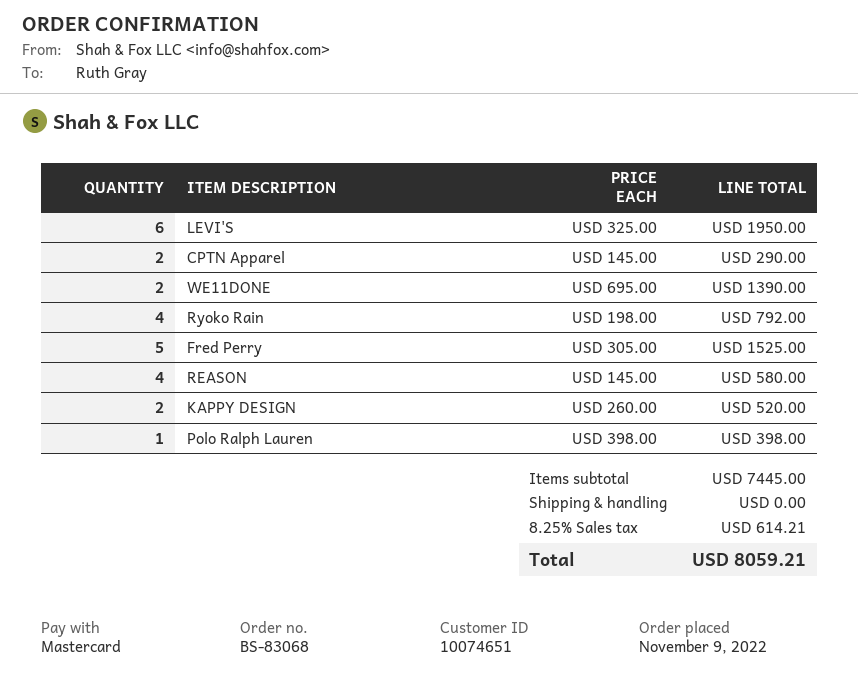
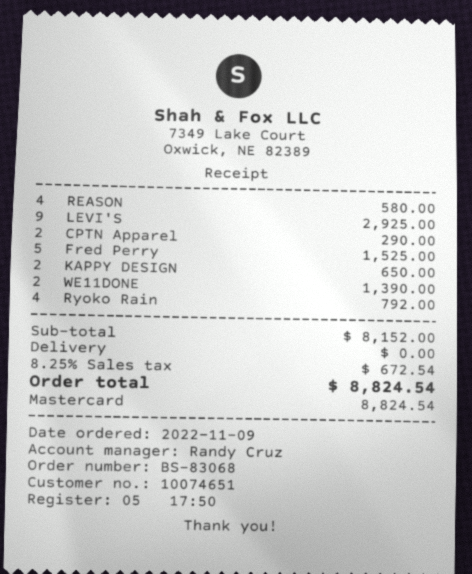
LEVI'S: 6 for 1950.00 -> 9 for 2925.00
KAPPY DESIGN: 2 for 520.00 -> 2 for 650.00
Polo Ralph Lauren: 1 for 398.00 -> none
subtotal: 7445.00 -> 8152.00
tax: 8.25% = 614.21 -> 8.25% = 672.54
total: 8059.21 -> 8824.54

